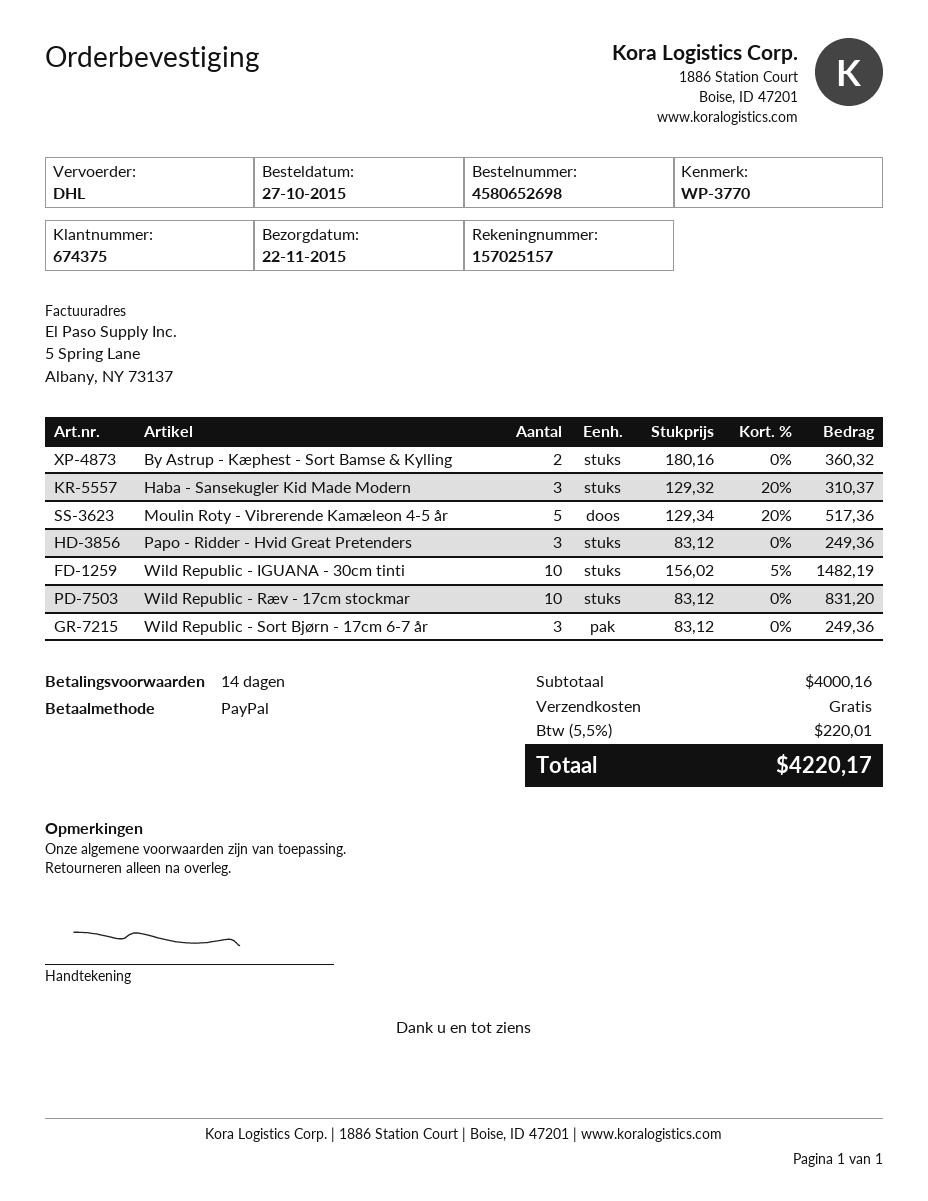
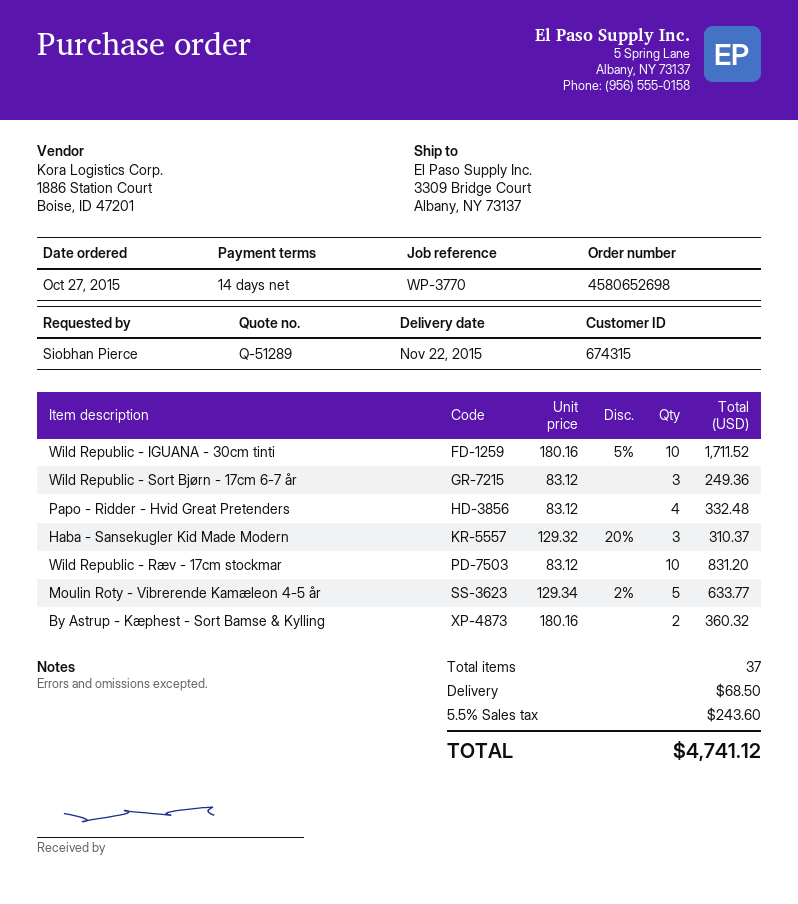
customer number: 674375 -> 674315
Moulin Roty - Vibrerende Kamæleon 4-5 år: 5 x 129.34 - 20% = 517.36 -> 5 x 129.34 - 2% = 633.77
Papo - Ridder - Hvid Great Pretenders: 3 x 83.12 = 249.36 -> 4 x 83.12 = 332.48
Wild Republic - IGUANA - 30cm tinti: 10 x 156.02 - 5% = 1482.19 -> 10 x 180.16 - 5% = 1711.52
shipping: 0.00 -> 68.50
tax: 5.5% = 220.01 -> 5.5% = 243.60
total: 4220.17 -> 4741.12

